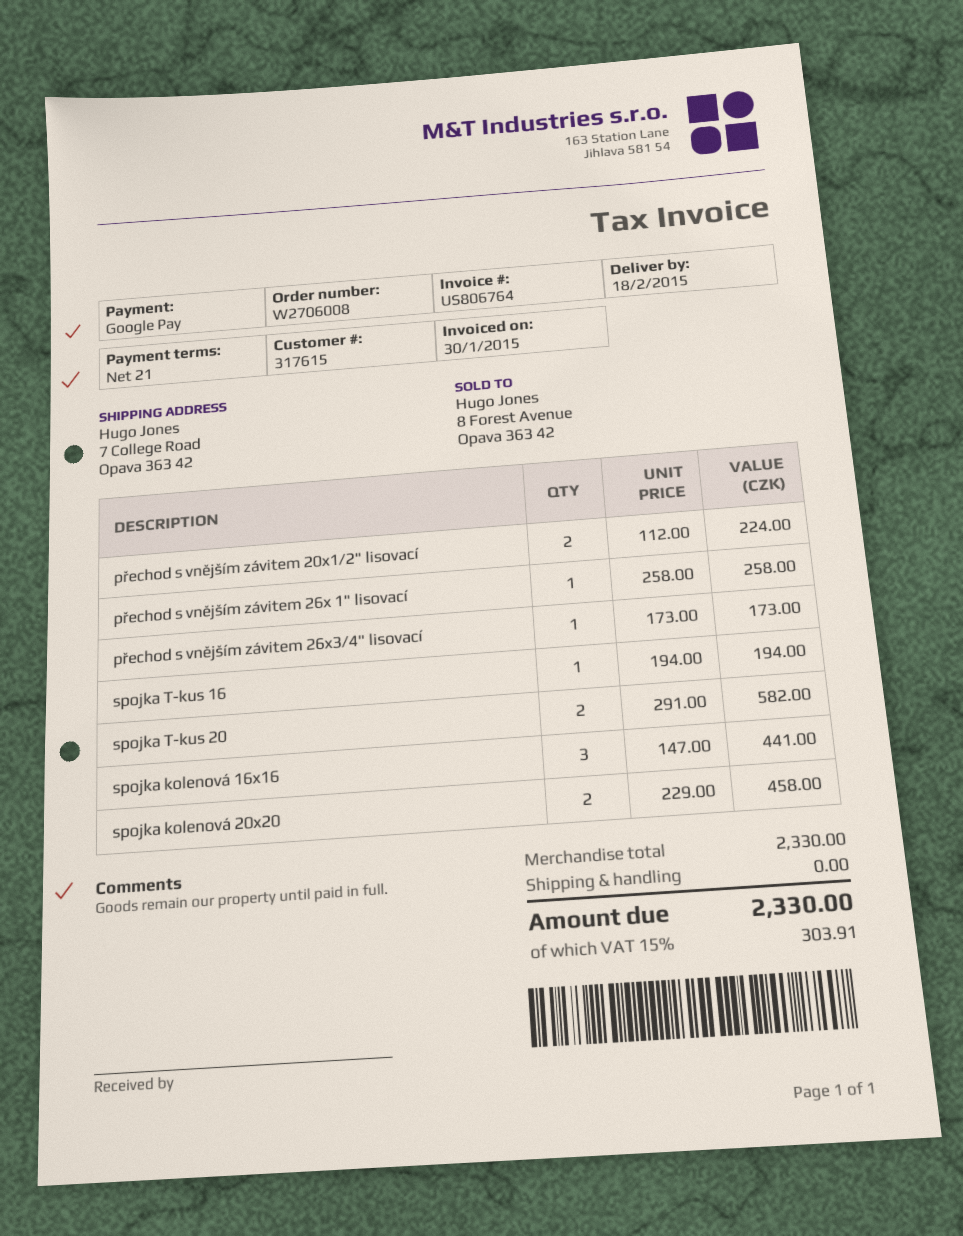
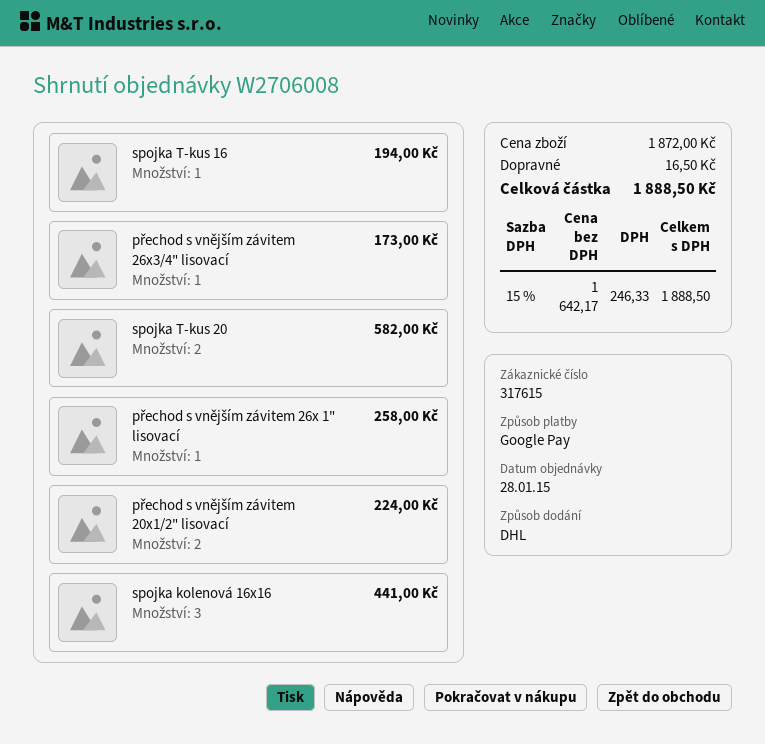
spojka kolenová 20x20: 2 for 458.00 -> none
subtotal: 2330.00 -> 1872.00
shipping: 0.00 -> 16.50
tax: 15% = 303.91 -> 15% = 246.33
total: 2330.00 -> 1888.50

